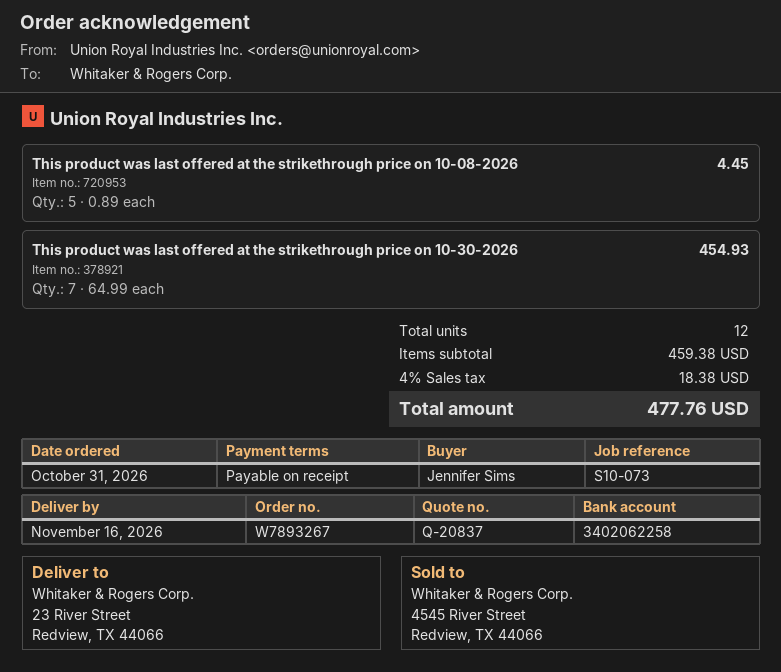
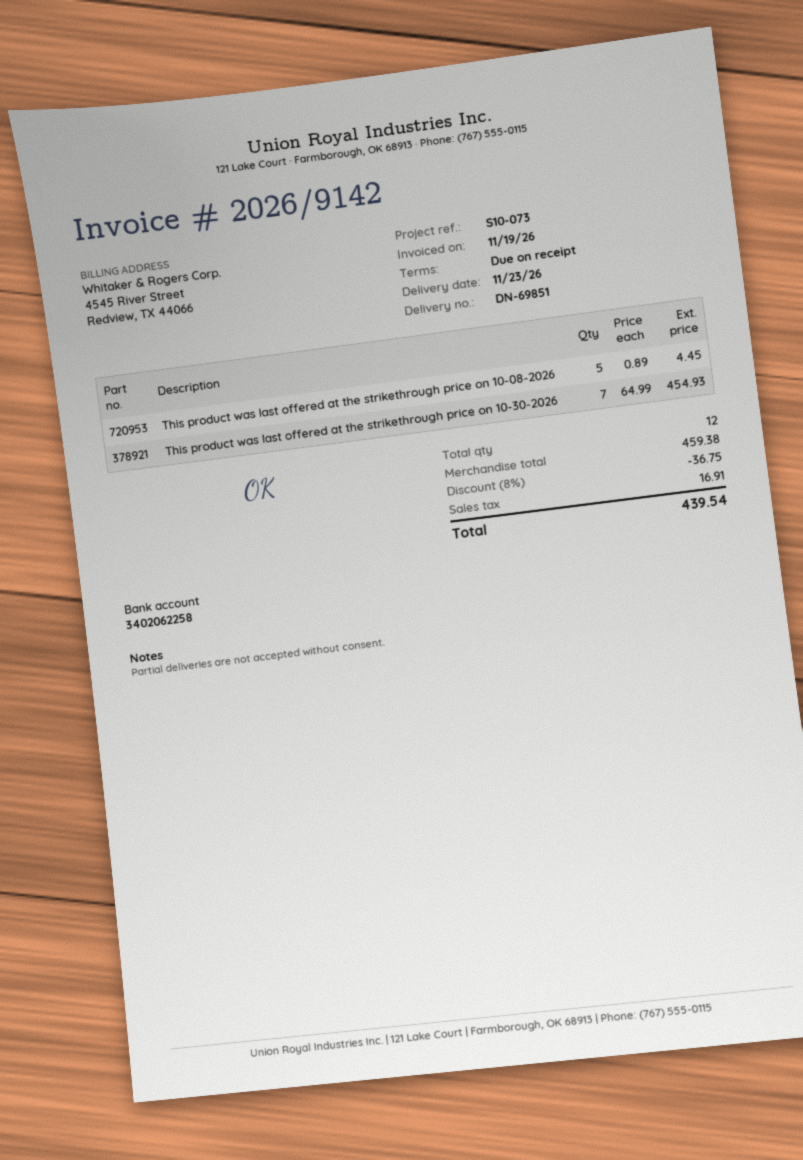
delivery date: 2026-11-16 -> 2026-11-23
discount: none -> 8% = 36.75
tax: 18.38 -> 16.91
total: 477.76 -> 439.54

